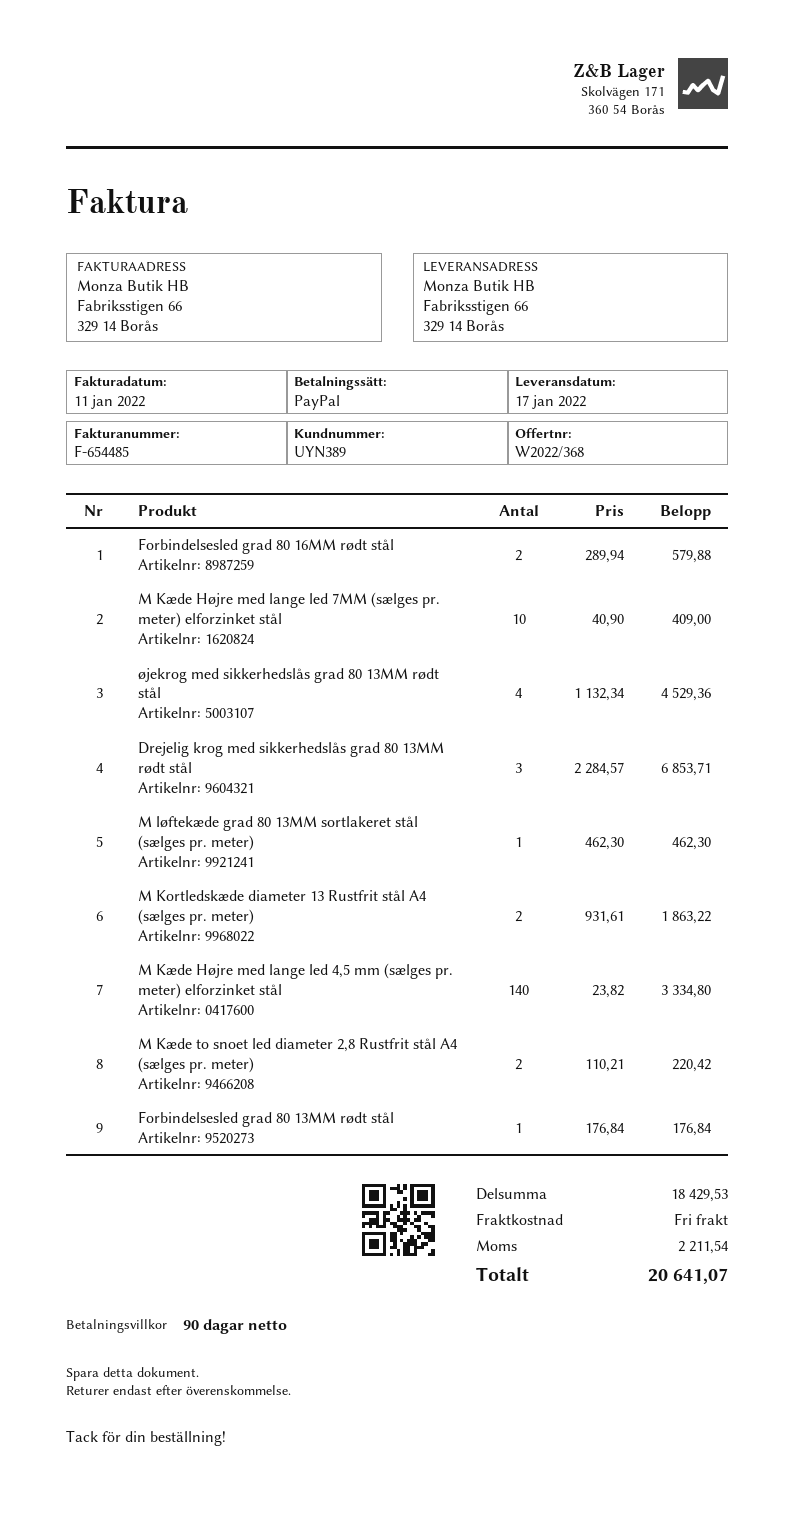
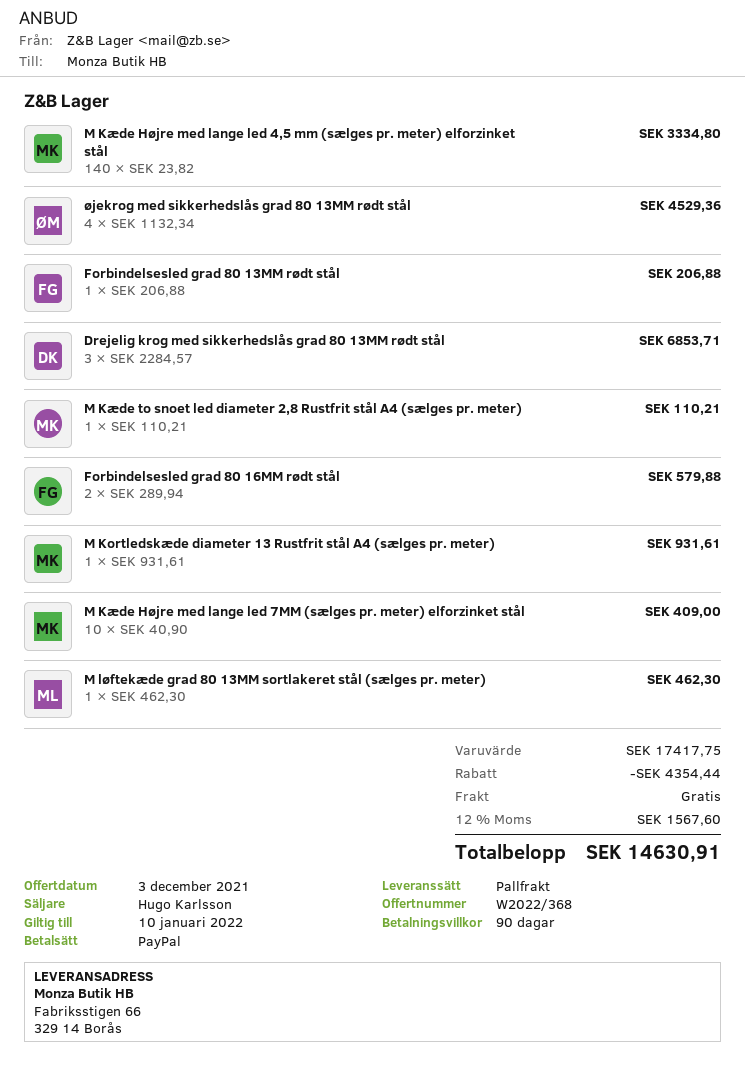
M Kortledskæde diameter 13 Rustfrit stål A4 (sælges pr. meter): 2 x 931.61 = 1863.22 -> 1 x 931.61 = 931.61
M Kæde to snoet led diameter 2,8 Rustfrit stål A4 (sælges pr. meter): 2 x 110.21 = 220.42 -> 1 x 110.21 = 110.21
Forbindelsesled grad 80 13MM rødt stål: 1 x 176.84 = 176.84 -> 1 x 206.88 = 206.88
subtotal: 18429.53 -> 17417.75
discount: none -> 4354.44
tax: 2211.54 -> 1567.60
total: 20641.07 -> 14630.91

